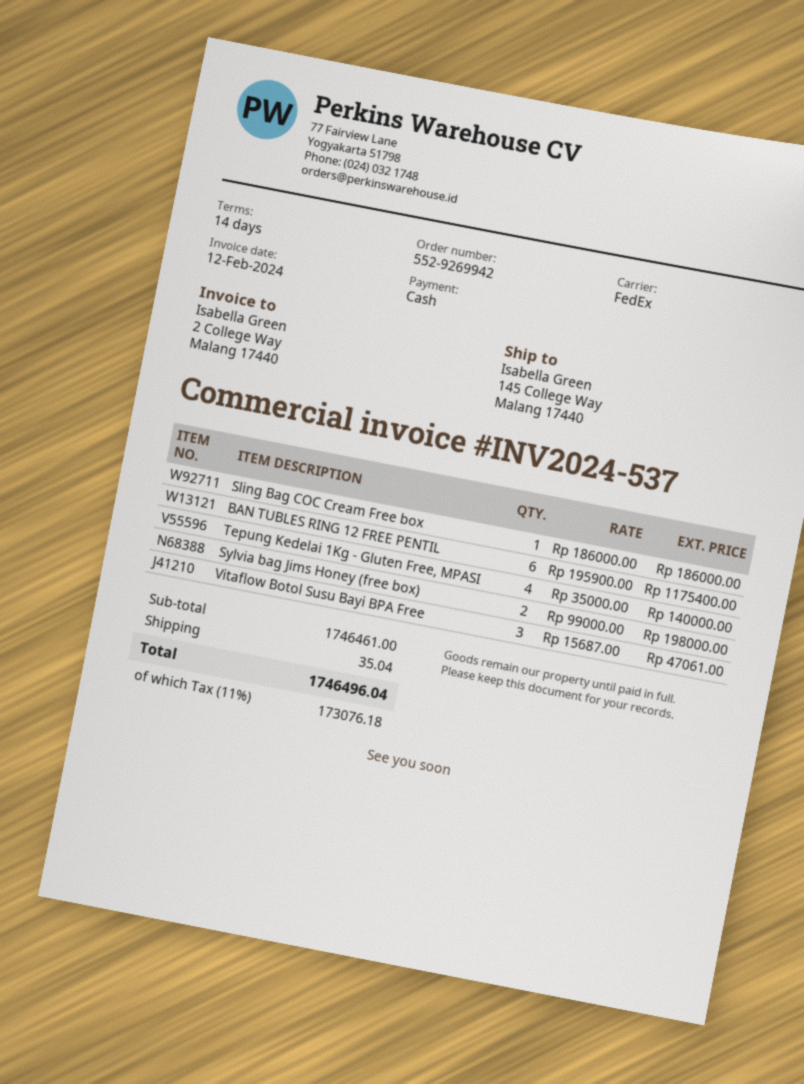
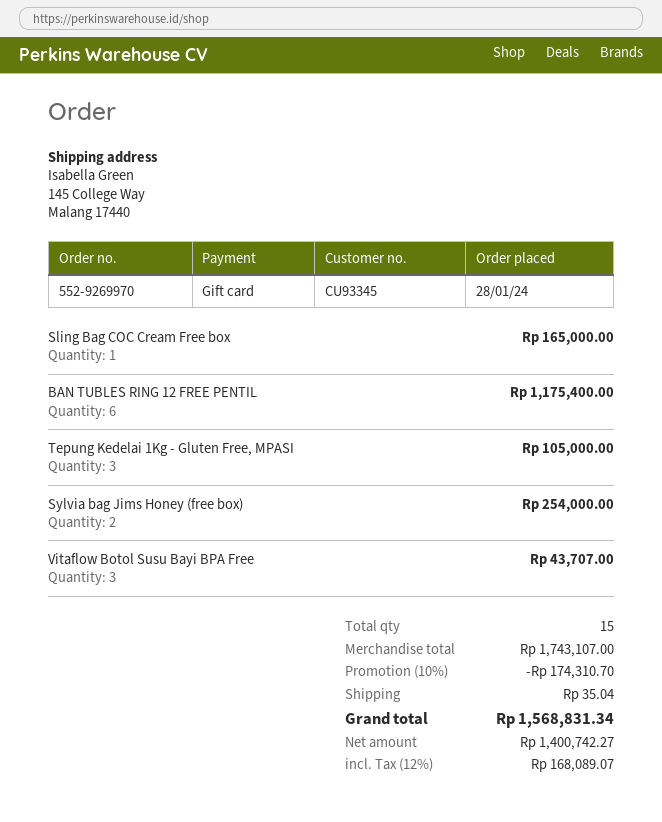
order number: 552-9269942 -> 552-9269970
payment method: cash -> gift card
Sling Bag COC Cream Free box: 1 for 186000.00 -> 1 for 165000.00
Tepung Kedelai 1Kg - Gluten Free, MPASI: 4 for 140000.00 -> 3 for 105000.00
Sylvia bag Jims Honey (free box): 2 for 198000.00 -> 2 for 254000.00
Vitaflow Botol Susu Bayi BPA Free: 3 for 47061.00 -> 3 for 43707.00
subtotal: 1746461.00 -> 1743107.00
discount: none -> 10% = 174310.70
tax: 11% = 173076.18 -> 12% = 168089.07
total: 1746496.04 -> 1568831.34

